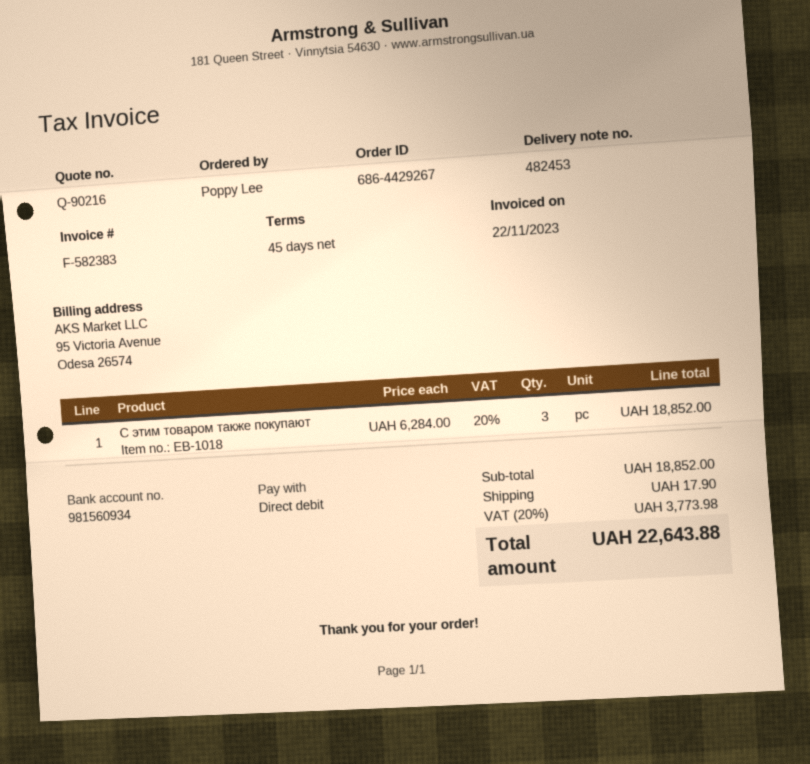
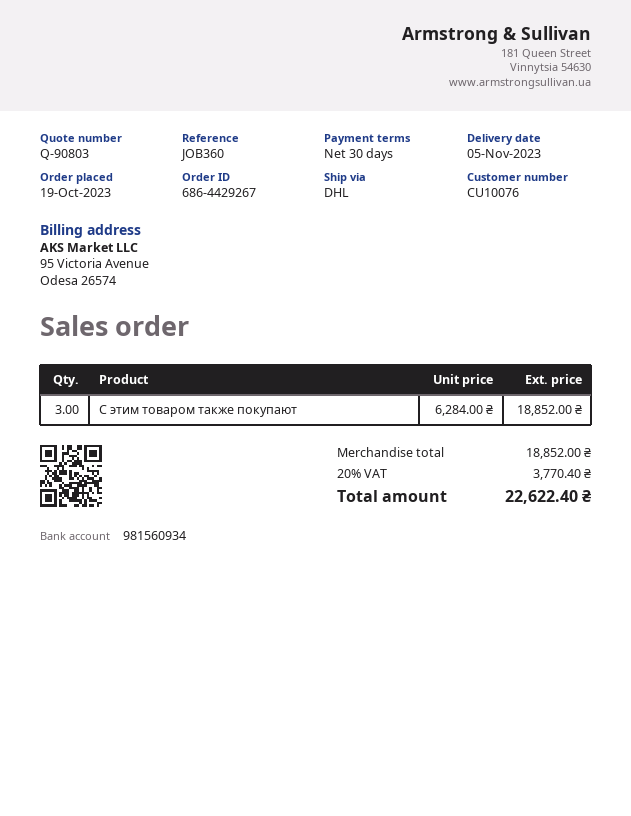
quote number: Q-90216 -> Q-90803
payment terms: 45 days -> 30 days
shipping: 17.90 -> none
tax: 20% = 3773.98 -> 20% = 3770.40
total: 22643.88 -> 22622.40

